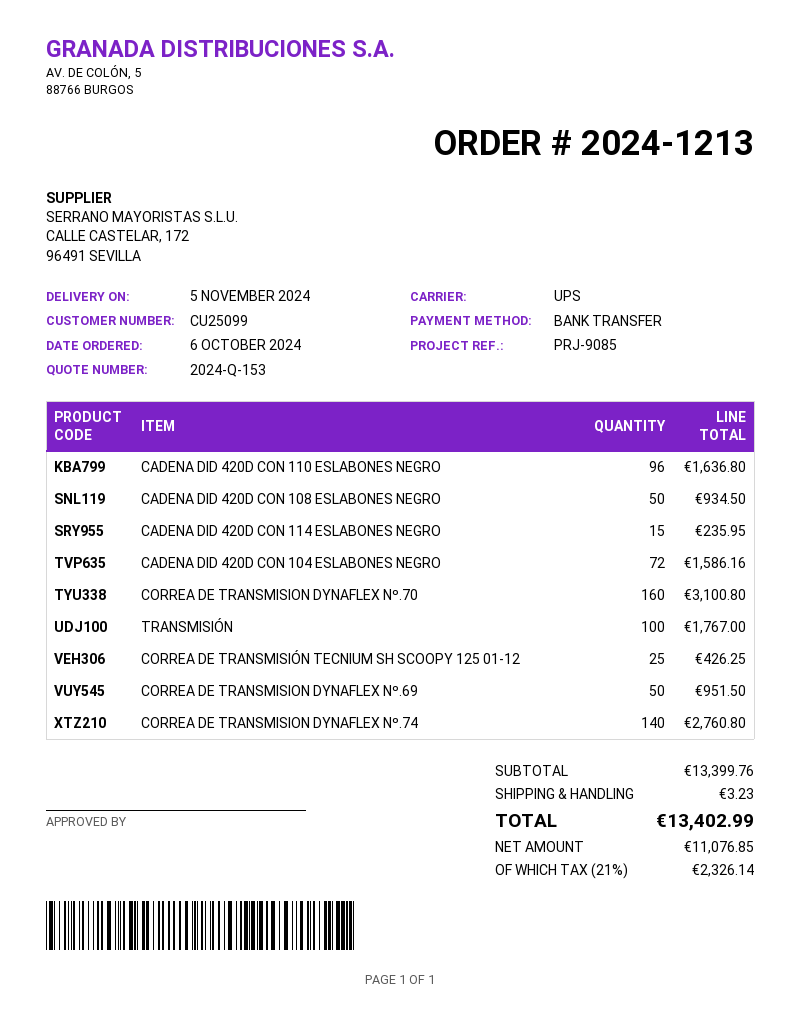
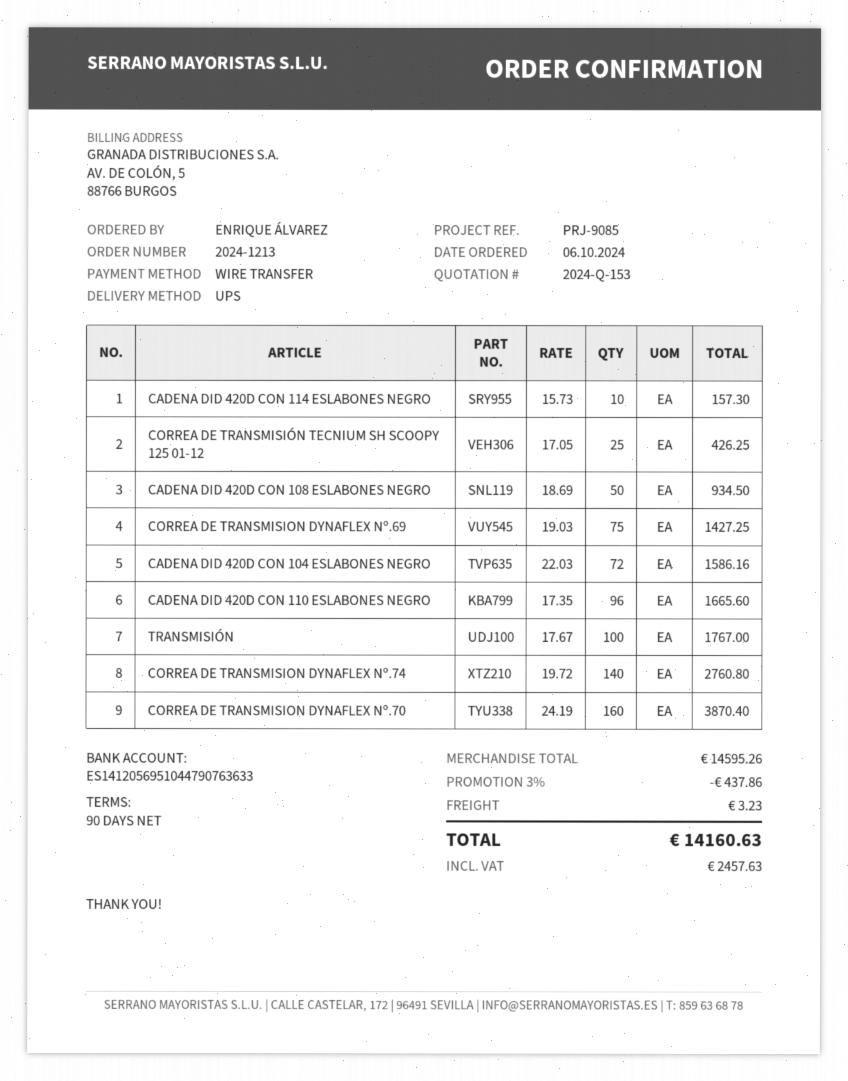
CADENA DID 420D CON 110 ESLABONES NEGRO: 96 for 1636.80 -> 96 for 1665.60
CADENA DID 420D CON 114 ESLABONES NEGRO: 15 for 235.95 -> 10 for 157.30
CORREA DE TRANSMISION DYNAFLEX Nº.70: 160 for 3100.80 -> 160 for 3870.40
CORREA DE TRANSMISION DYNAFLEX Nº.69: 50 for 951.50 -> 75 for 1427.25
subtotal: 13399.76 -> 14595.26
discount: none -> 3% = 437.86
tax: 2326.14 -> 2457.63
total: 13402.99 -> 14160.63

